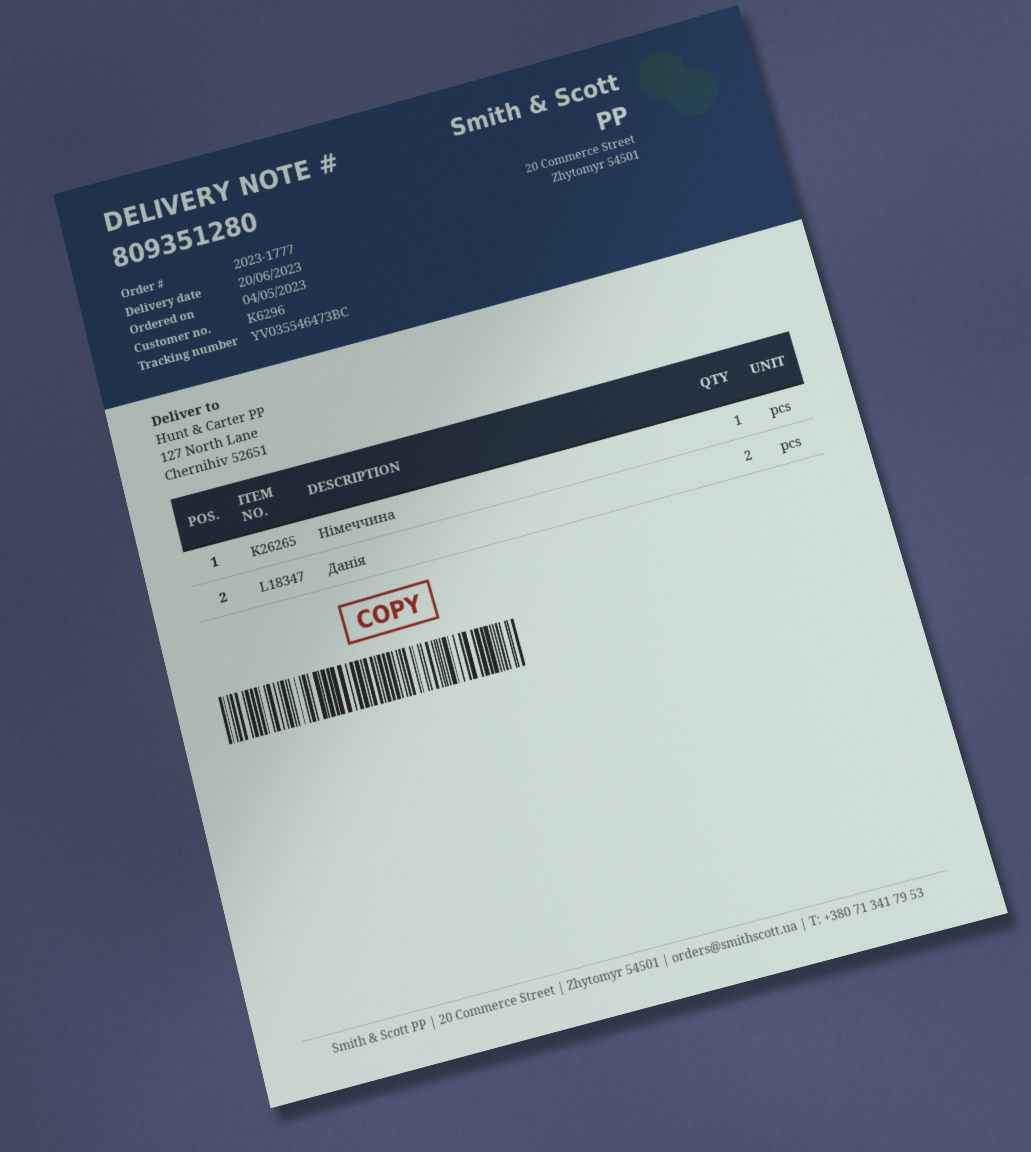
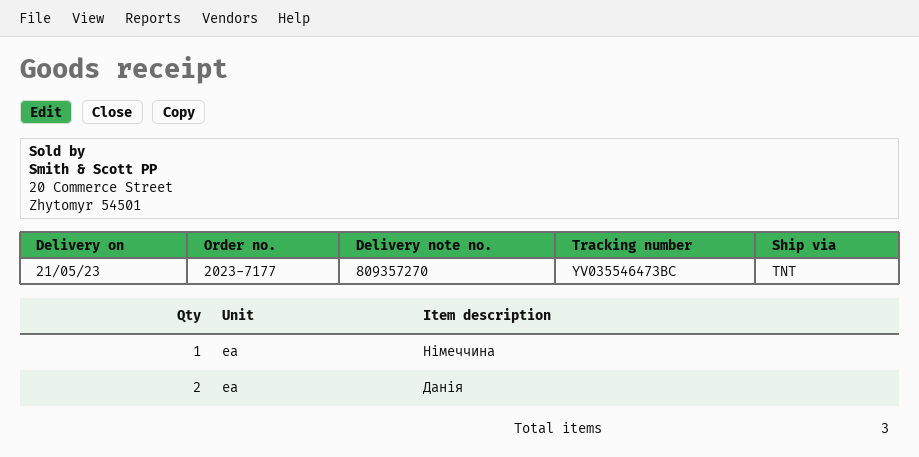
order number: 2023-1777 -> 2023-7177
delivery note number: 809351280 -> 809357270
delivery date: 2023-06-20 -> 2023-05-21

